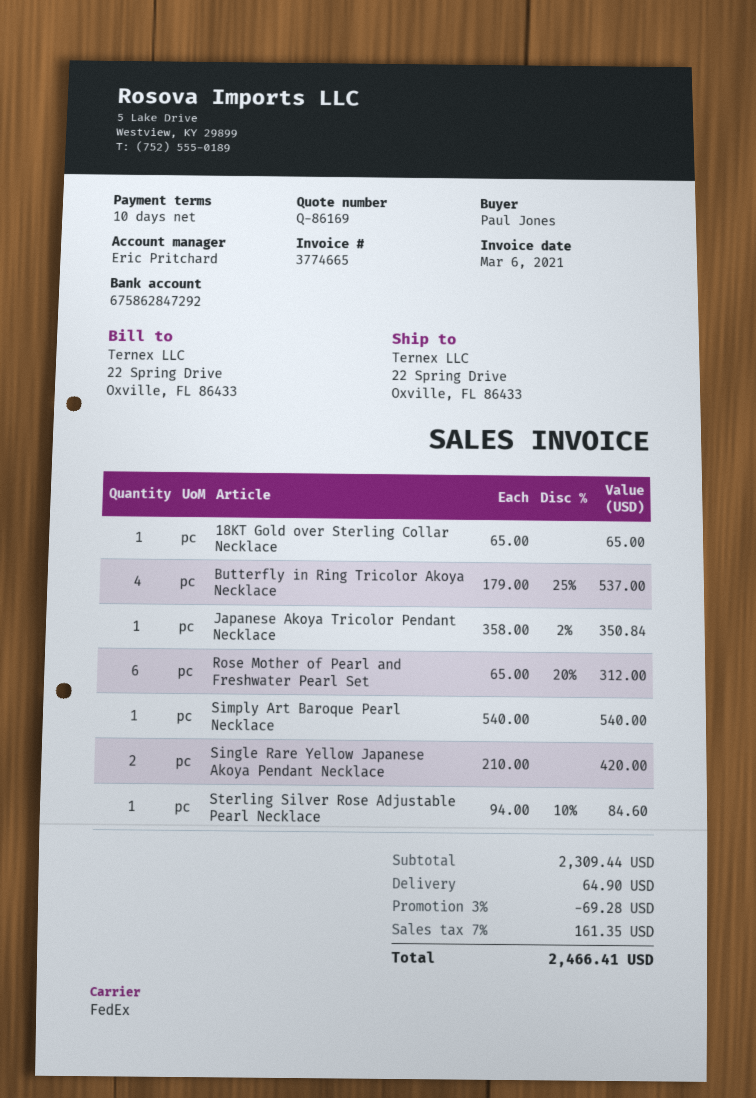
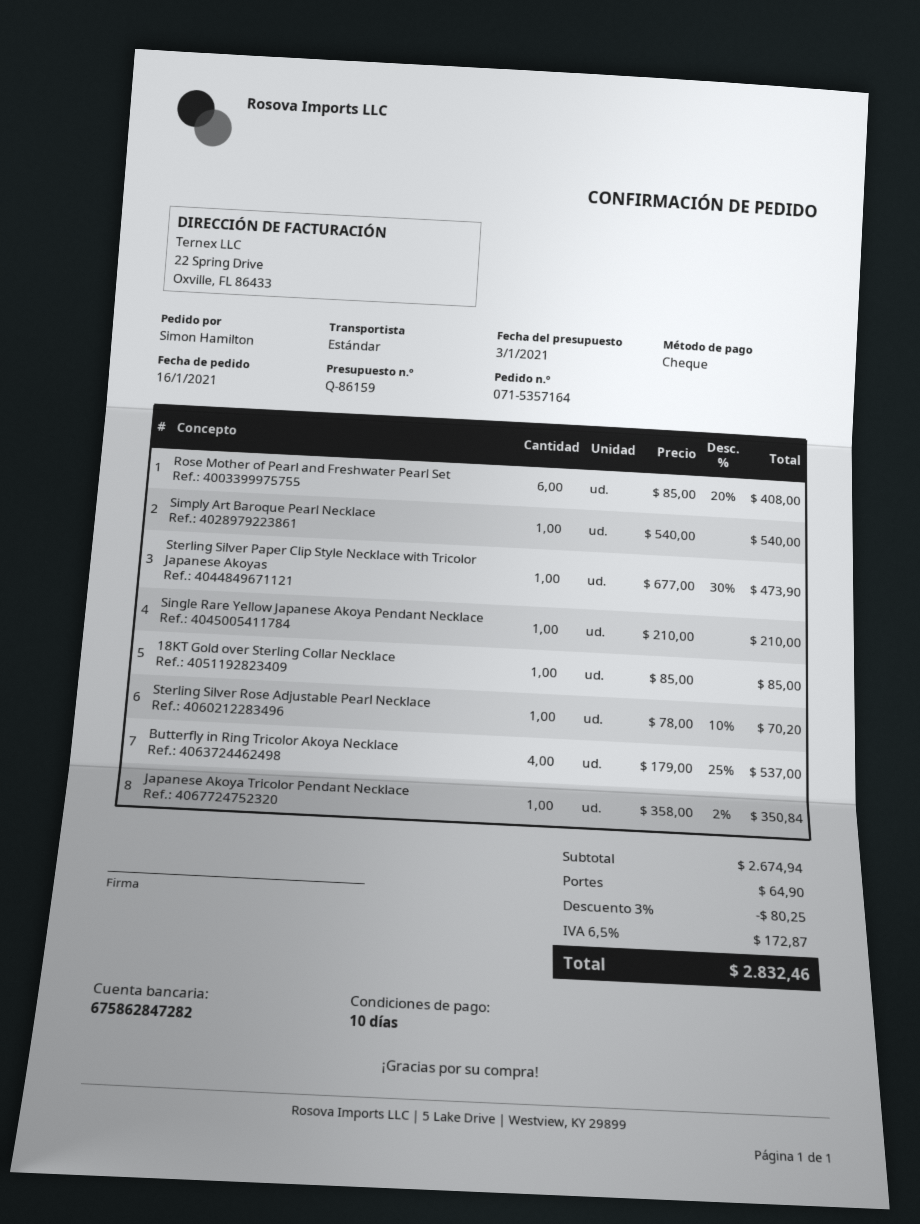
quote number: Q-86169 -> Q-86159
ordered by: Paul Jones -> Simon Hamilton
bank account: 675862847292 -> 675862847282
shipping method: FedEx -> standard
18KT Gold over Sterling Collar Necklace: 1 x 65.00 = 65.00 -> 1 x 85.00 = 85.00
Rose Mother of Pearl and Freshwater Pearl Set: 6 x 65.00 - 20% = 312.00 -> 6 x 85.00 - 20% = 408.00
Single Rare Yellow Japanese Akoya Pendant Necklace: 2 x 210.00 = 420.00 -> 1 x 210.00 = 210.00
Sterling Silver Rose Adjustable Pearl Necklace: 1 x 94.00 - 10% = 84.60 -> 1 x 78.00 - 10% = 70.20
Sterling Silver Paper Clip Style Necklace with Tricolor Japanese Akoyas: none -> 1 x 677.00 - 30% = 473.90
subtotal: 2309.44 -> 2674.94
discount: 3% = 69.28 -> 3% = 80.25
tax: 7% = 161.35 -> 6.5% = 172.87
total: 2466.41 -> 2832.46

